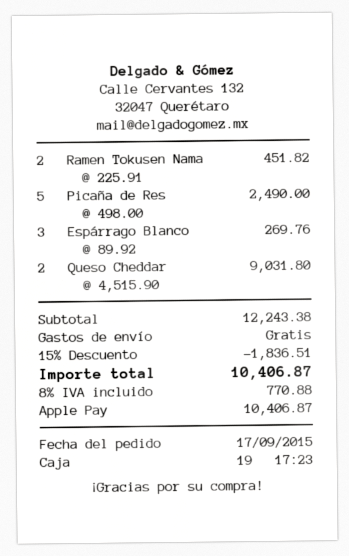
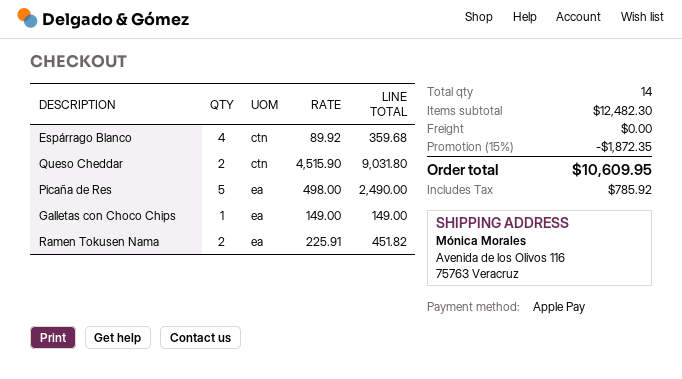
Espárrago Blanco: 3 x 89.92 = 269.76 -> 4 x 89.92 = 359.68
Galletas con Choco Chips: none -> 1 x 149.00 = 149.00
subtotal: 12243.38 -> 12482.30
discount: 15% = 1836.51 -> 15% = 1872.35
tax: 770.88 -> 785.92
total: 10406.87 -> 10609.95

